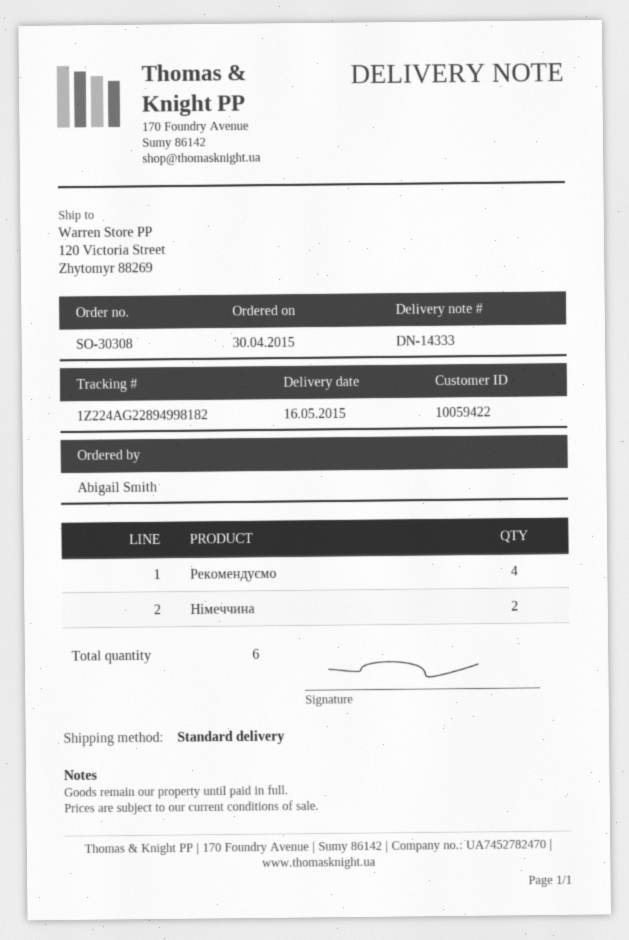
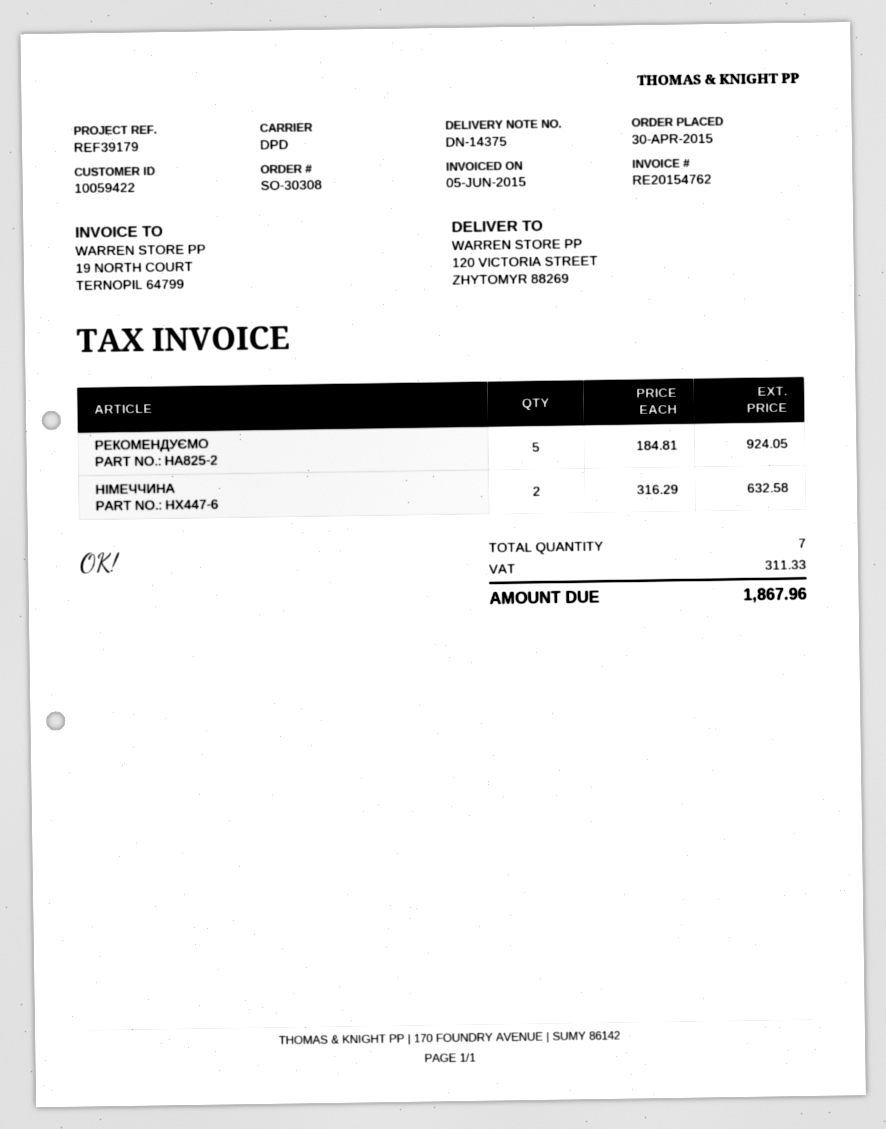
delivery note number: DN-14333 -> DN-14375
shipping method: standard -> DPD
Рекомендуємо: 4 -> 5
total quantity: 6 -> 7

